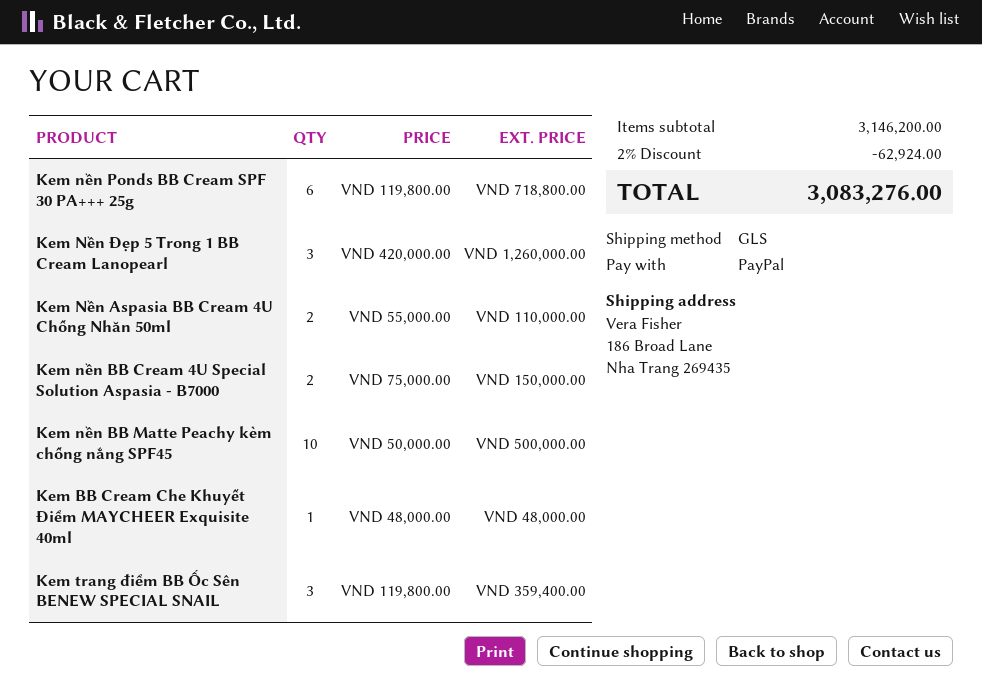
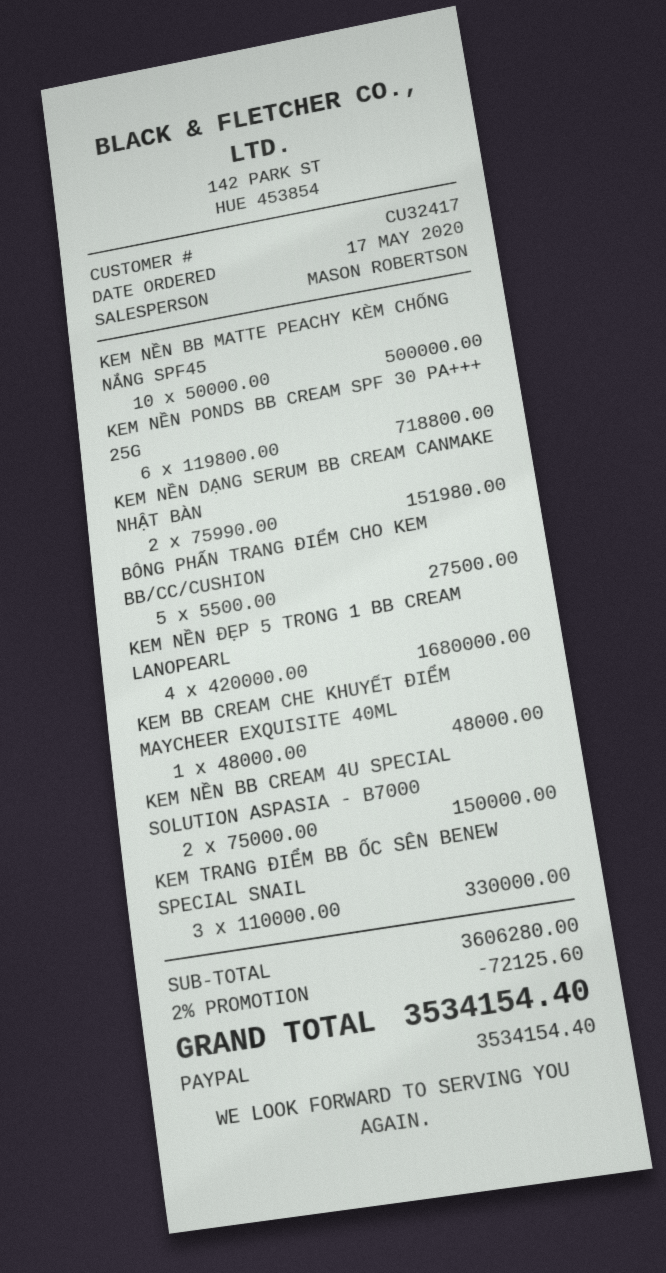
Kem Nền Đẹp 5 Trong 1 BB Cream Lanopearl: 3 x 420000.00 = 1260000.00 -> 4 x 420000.00 = 1680000.00
Kem Nền Aspasia BB Cream 4U Chống Nhăn 50ml: 2 x 55000.00 = 110000.00 -> none
Kem trang điểm BB Ốc Sên BENEW SPECIAL SNAIL: 3 x 119800.00 = 359400.00 -> 3 x 110000.00 = 330000.00
KEM NỀN DẠNG SERUM BB CREAM CANMAKE NHẬT BÀN: none -> 2 x 75990.00 = 151980.00
BÔNG PHẤN TRANG ĐIỂM CHO KEM BB/CC/CUSHION: none -> 5 x 5500.00 = 27500.00
subtotal: 3146200.00 -> 3606280.00
discount: 2% = 62924.00 -> 2% = 72125.60
total: 3083276.00 -> 3534154.40

